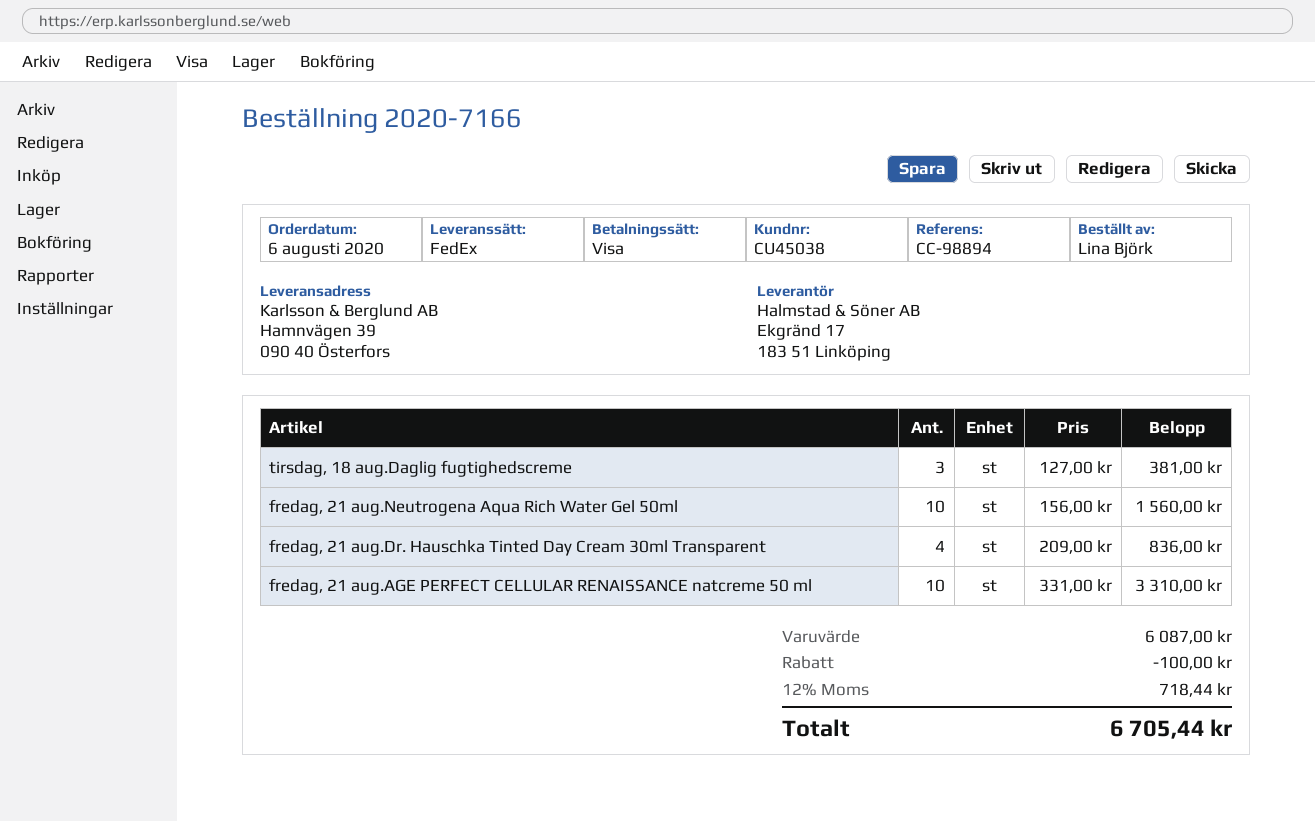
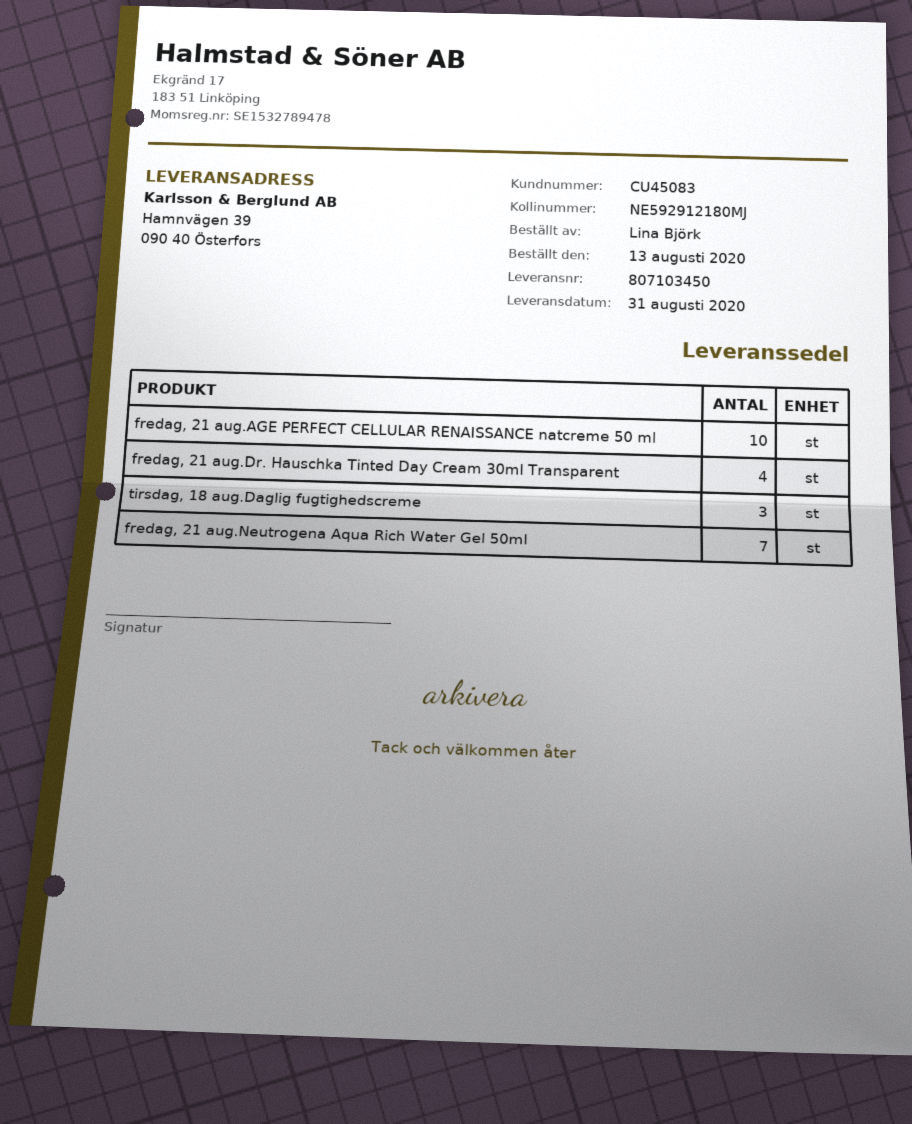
order date: 2020-08-06 -> 2020-08-13
customer number: CU45038 -> CU45083
fredag, 21 aug.Neutrogena Aqua Rich Water Gel 50ml: 10 -> 7

